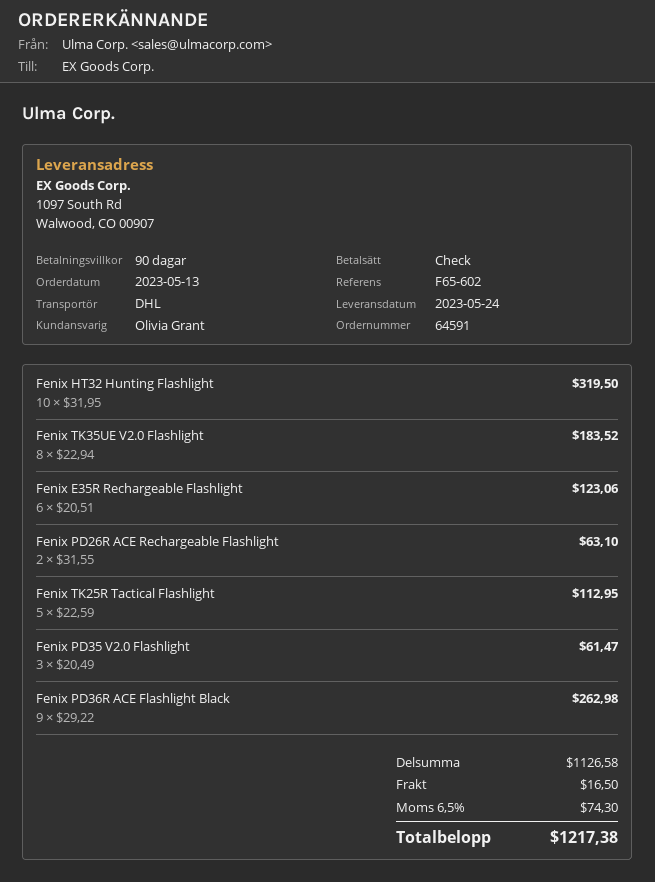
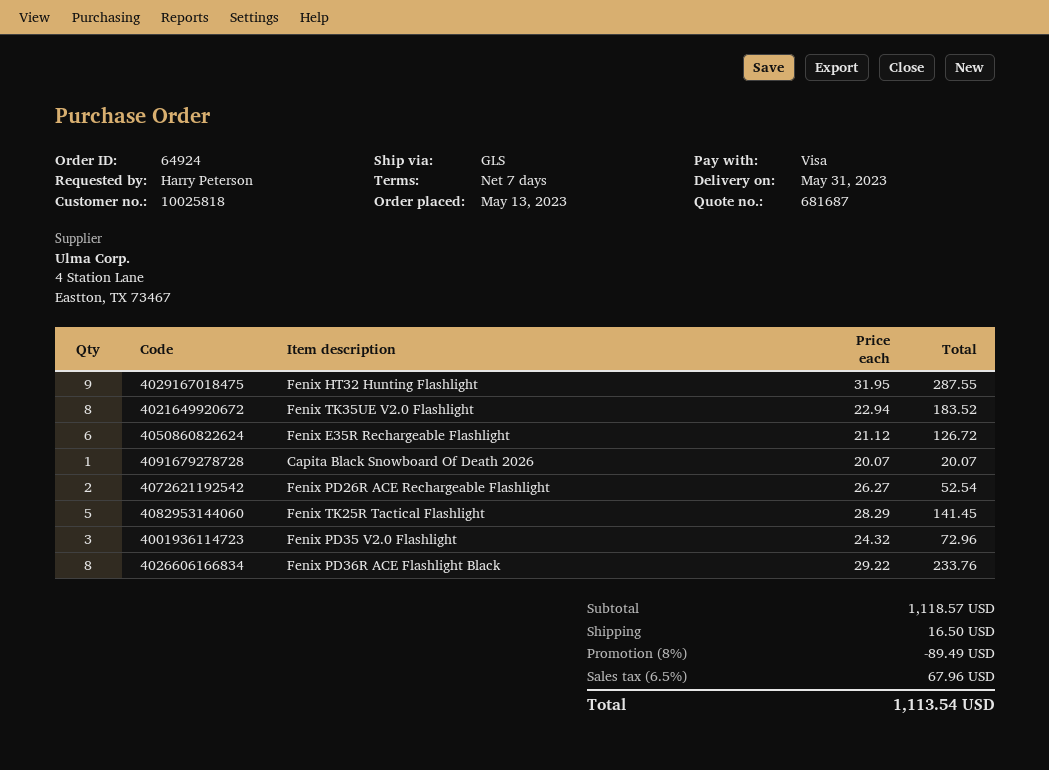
order number: 64591 -> 64924
delivery date: 2023-05-24 -> 2023-05-31
payment terms: 90 days -> 7 days
payment method: cheque -> Visa
shipping method: DHL -> GLS
Fenix HT32 Hunting Flashlight: 10 x 31.95 = 319.50 -> 9 x 31.95 = 287.55
Fenix E35R Rechargeable Flashlight: 6 x 20.51 = 123.06 -> 6 x 21.12 = 126.72
Fenix PD26R ACE Rechargeable Flashlight: 2 x 31.55 = 63.10 -> 2 x 26.27 = 52.54
Fenix TK25R Tactical Flashlight: 5 x 22.59 = 112.95 -> 5 x 28.29 = 141.45
Fenix PD35 V2.0 Flashlight: 3 x 20.49 = 61.47 -> 3 x 24.32 = 72.96
Fenix PD36R ACE Flashlight Black: 9 x 29.22 = 262.98 -> 8 x 29.22 = 233.76
Capita Black Snowboard Of Death 2026: none -> 1 x 20.07 = 20.07
subtotal: 1126.58 -> 1118.57
discount: none -> 8% = 89.49
tax: 6.5% = 74.30 -> 6.5% = 67.96
total: 1217.38 -> 1113.54

